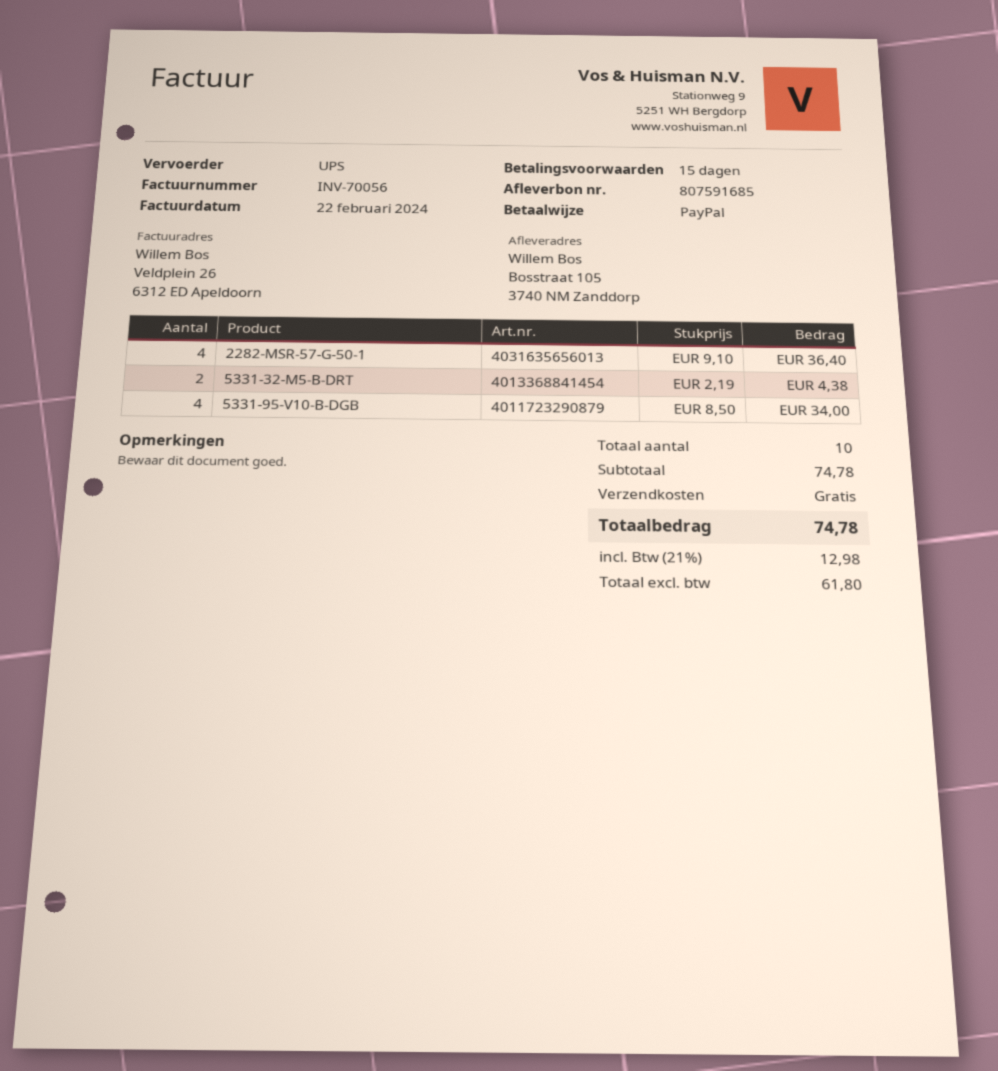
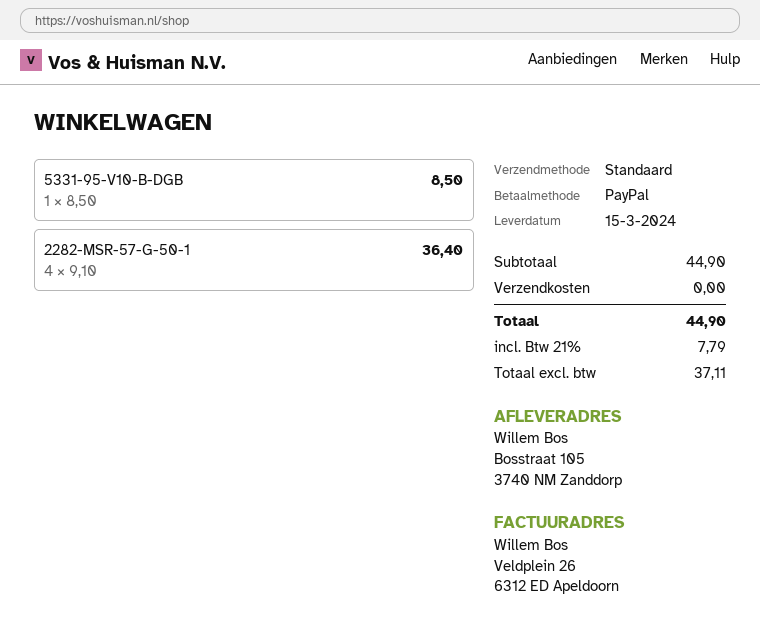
shipping method: UPS -> standard
5331-32-M5-B-DRT: 2 x 2.19 = 4.38 -> none
5331-95-V10-B-DGB: 4 x 8.50 = 34.00 -> 1 x 8.50 = 8.50
subtotal: 74.78 -> 44.90
net: 61.80 -> 37.11
tax: 21% = 12.98 -> 21% = 7.79
total: 74.78 -> 44.90

